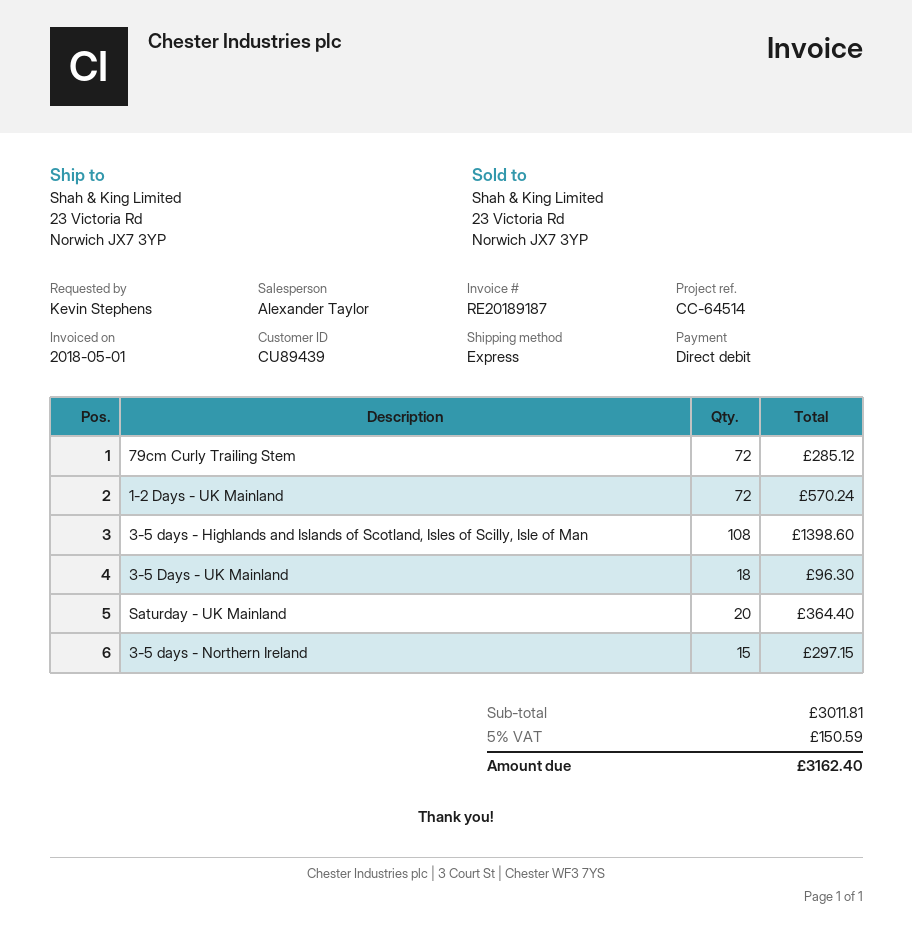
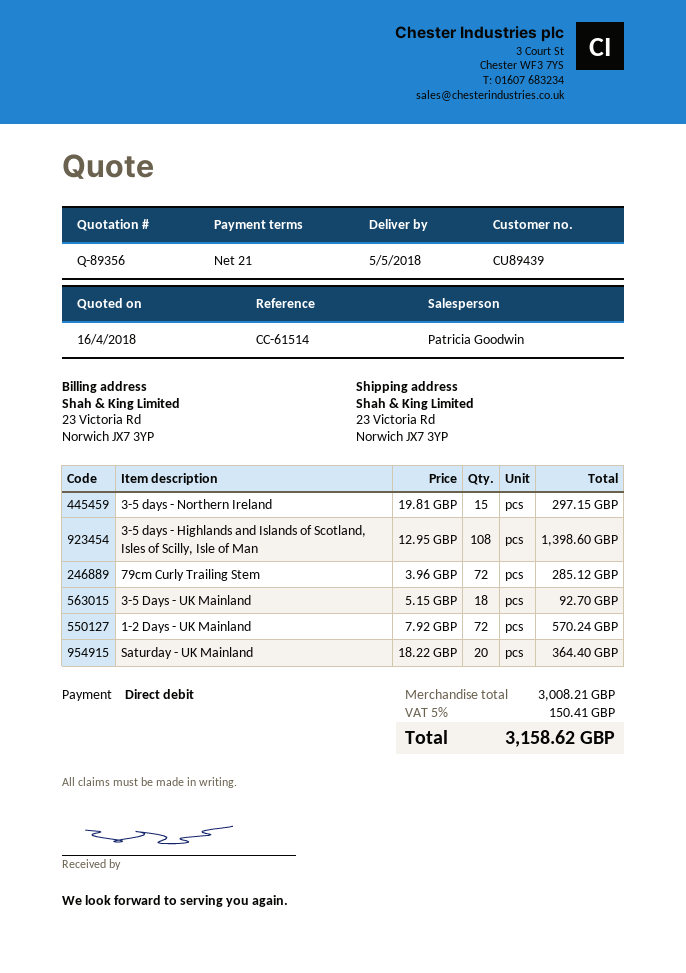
reference: CC-64514 -> CC-61514
sales rep: Alexander Taylor -> Patricia Goodwin
3-5 Days - UK Mainland: 18 for 96.30 -> 18 for 92.70
subtotal: 3011.81 -> 3008.21
tax: 5% = 150.59 -> 5% = 150.41
total: 3162.40 -> 3158.62

